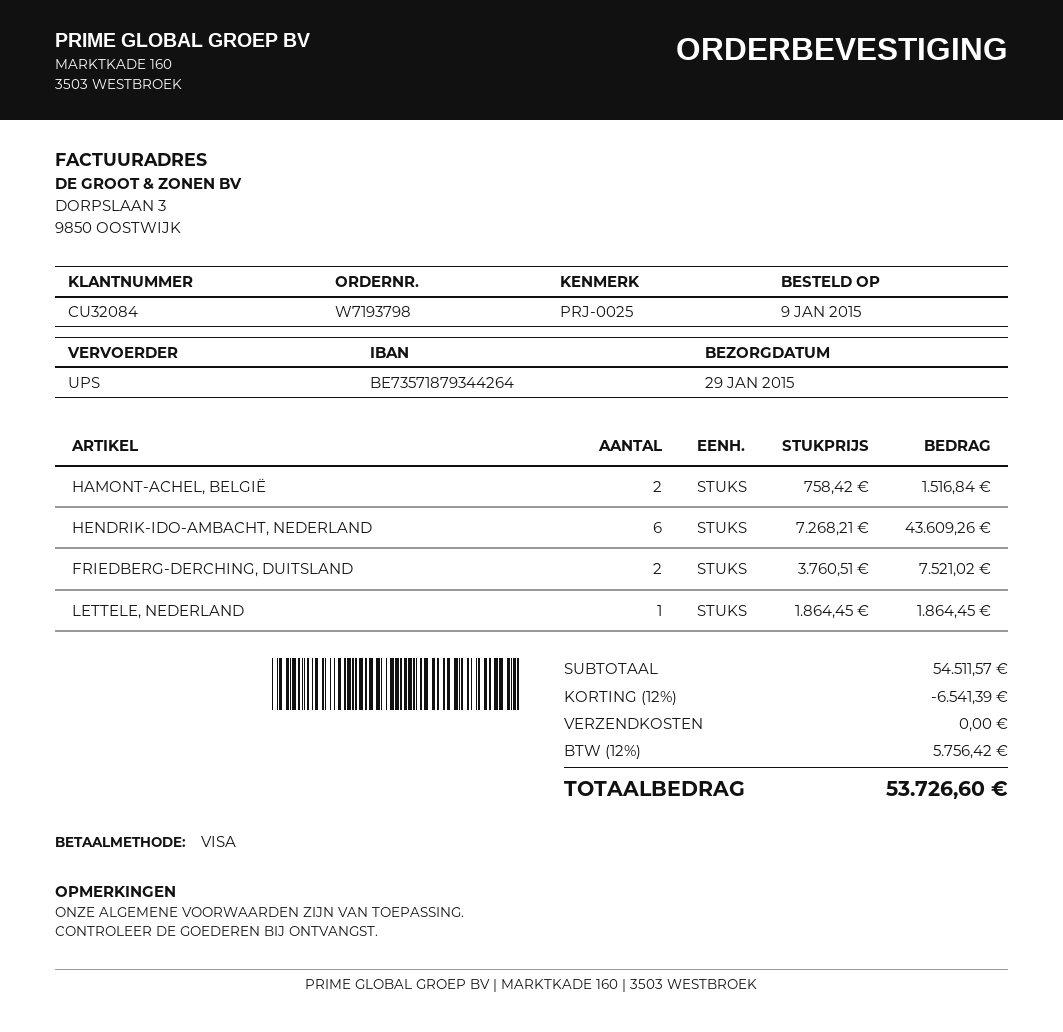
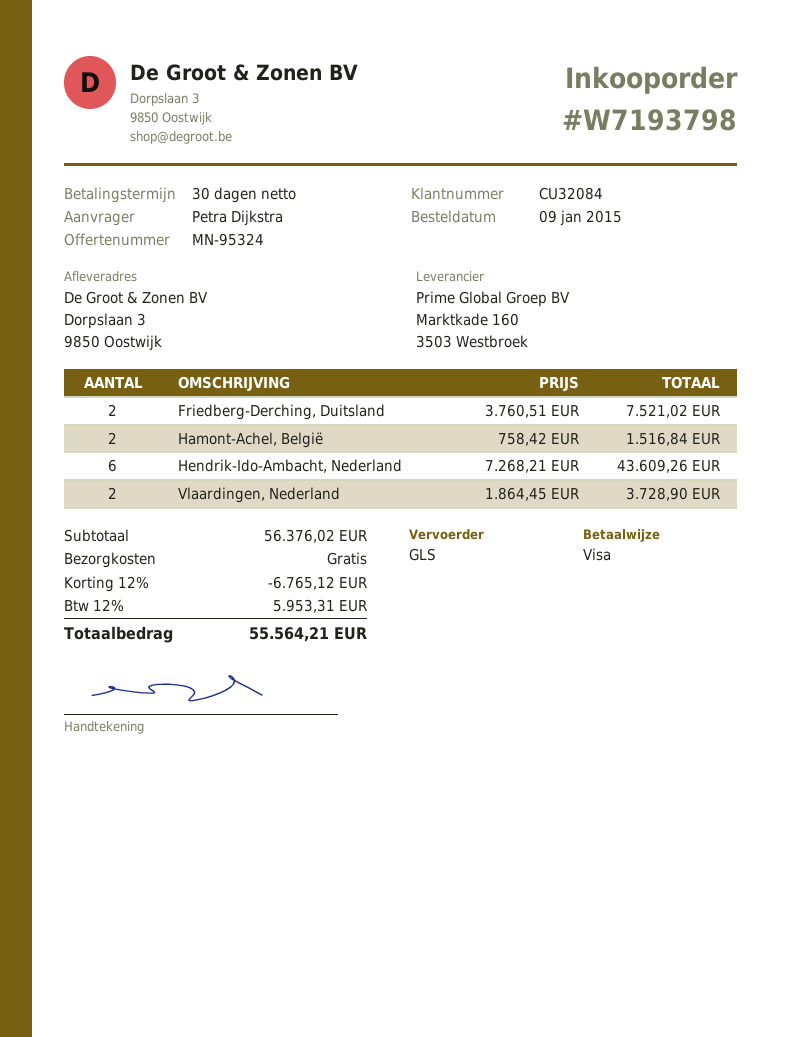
shipping method: UPS -> GLS
LETTELE, NEDERLAND: 1 x 1864.45 = 1864.45 -> none
Vlaardingen, Nederland: none -> 2 x 1864.45 = 3728.90
subtotal: 54511.57 -> 56376.02
discount: 12% = 6541.39 -> 12% = 6765.12
tax: 12% = 5756.42 -> 12% = 5953.31
total: 53726.60 -> 55564.21

